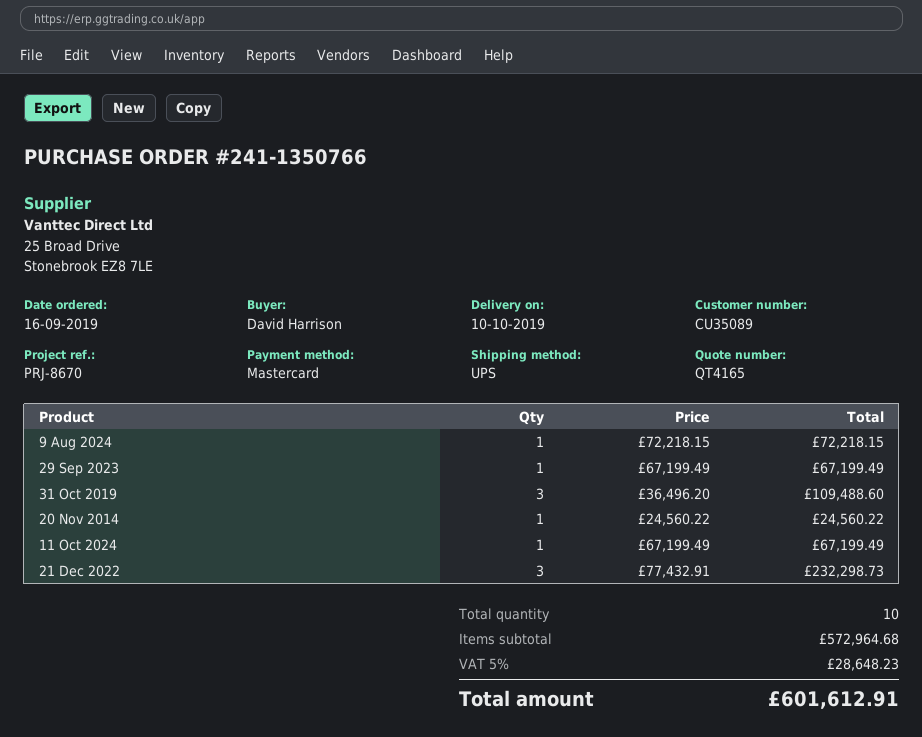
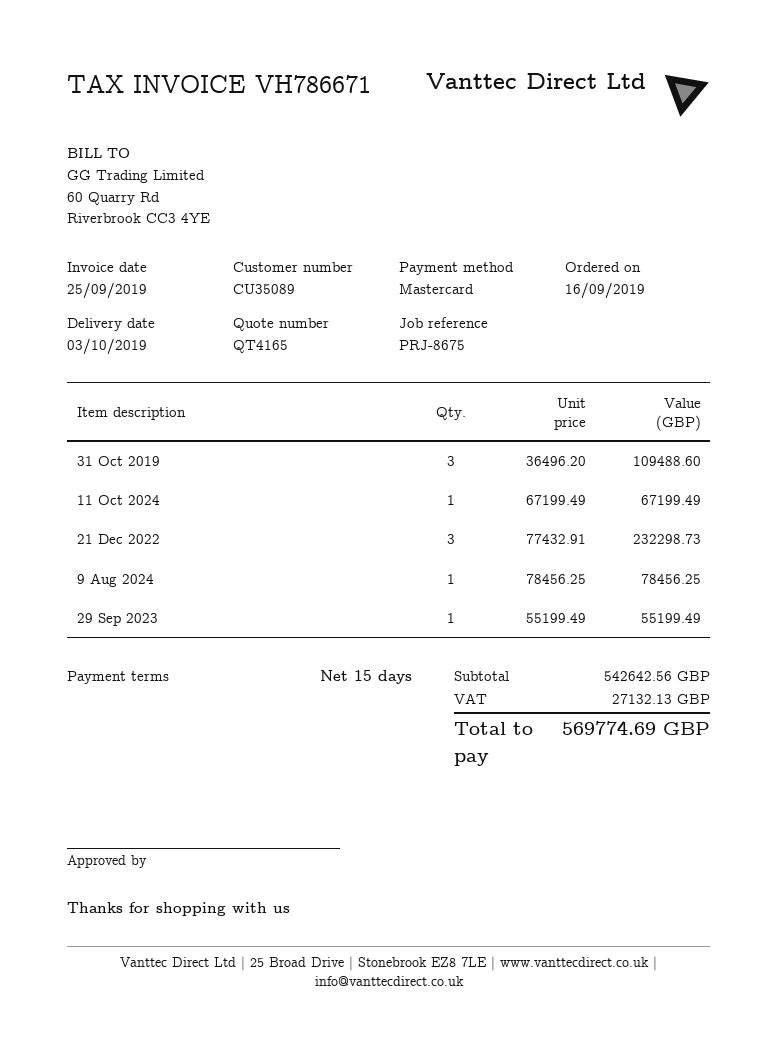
delivery date: 2019-10-10 -> 2019-10-03
reference: PRJ-8670 -> PRJ-8675
9 Aug 2024: 1 x 72218.15 = 72218.15 -> 1 x 78456.25 = 78456.25
29 Sep 2023: 1 x 67199.49 = 67199.49 -> 1 x 55199.49 = 55199.49
20 Nov 2014: 1 x 24560.22 = 24560.22 -> none
subtotal: 572964.68 -> 542642.56
tax: 28648.23 -> 27132.13
total: 601612.91 -> 569774.69

